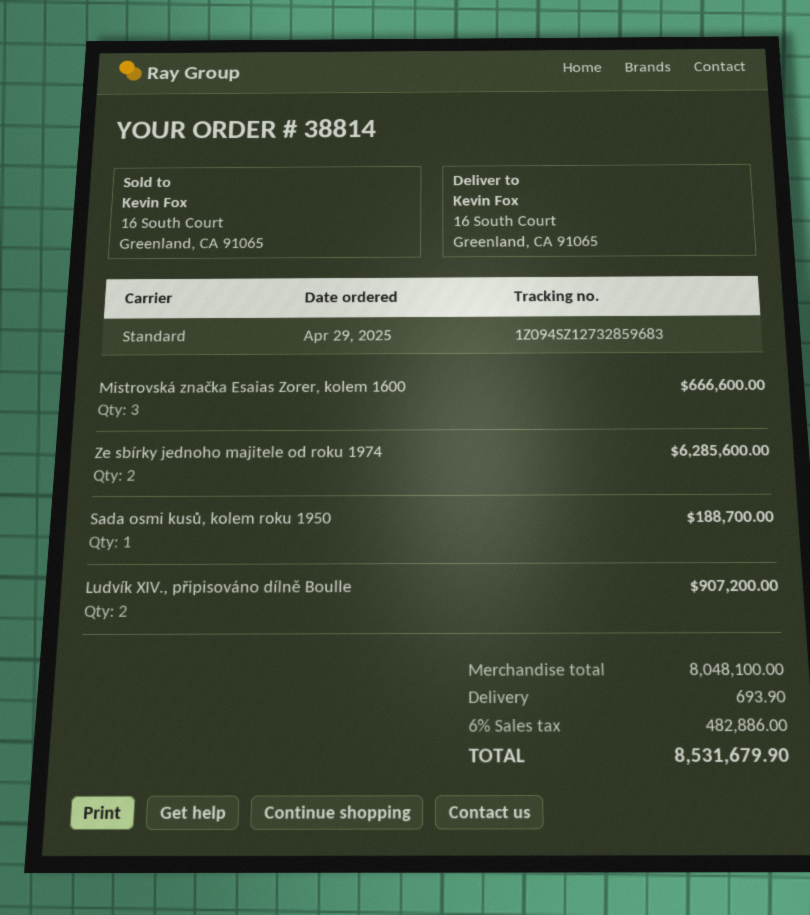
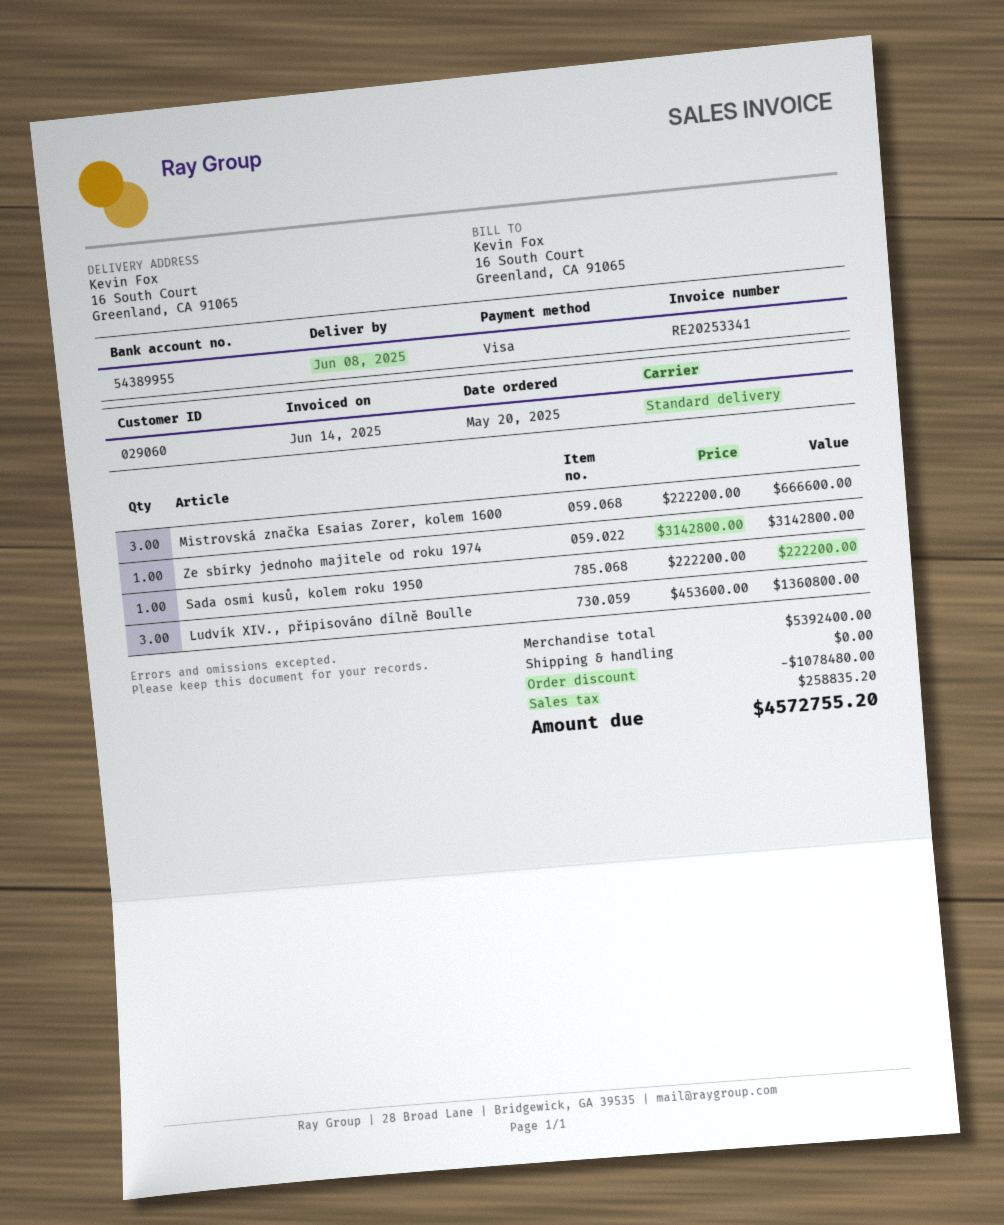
order date: 2025-04-29 -> 2025-05-20
Ze sbírky jednoho majitele od roku 1974: 2 for 6285600.00 -> 1 for 3142800.00
Sada osmi kusů, kolem roku 1950: 1 for 188700.00 -> 1 for 222200.00
Ludvík XIV., připisováno dílně Boulle: 2 for 907200.00 -> 3 for 1360800.00
subtotal: 8048100.00 -> 5392400.00
discount: none -> 1078480.00
shipping: 693.90 -> 0.00
tax: 482886.00 -> 258835.20
total: 8531679.90 -> 4572755.20

